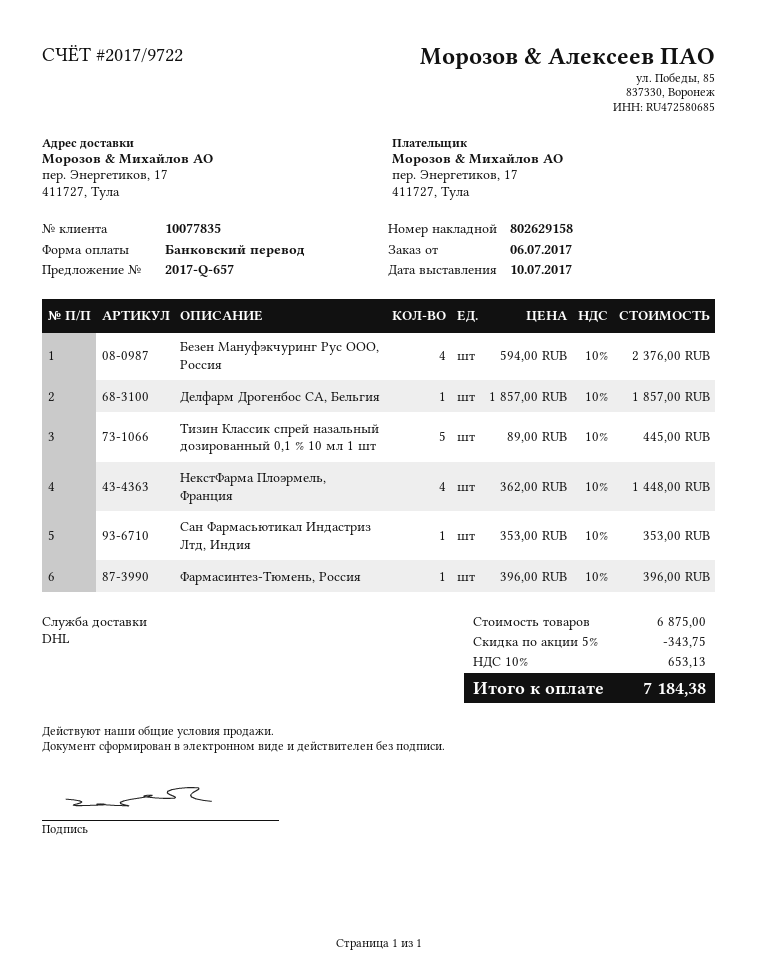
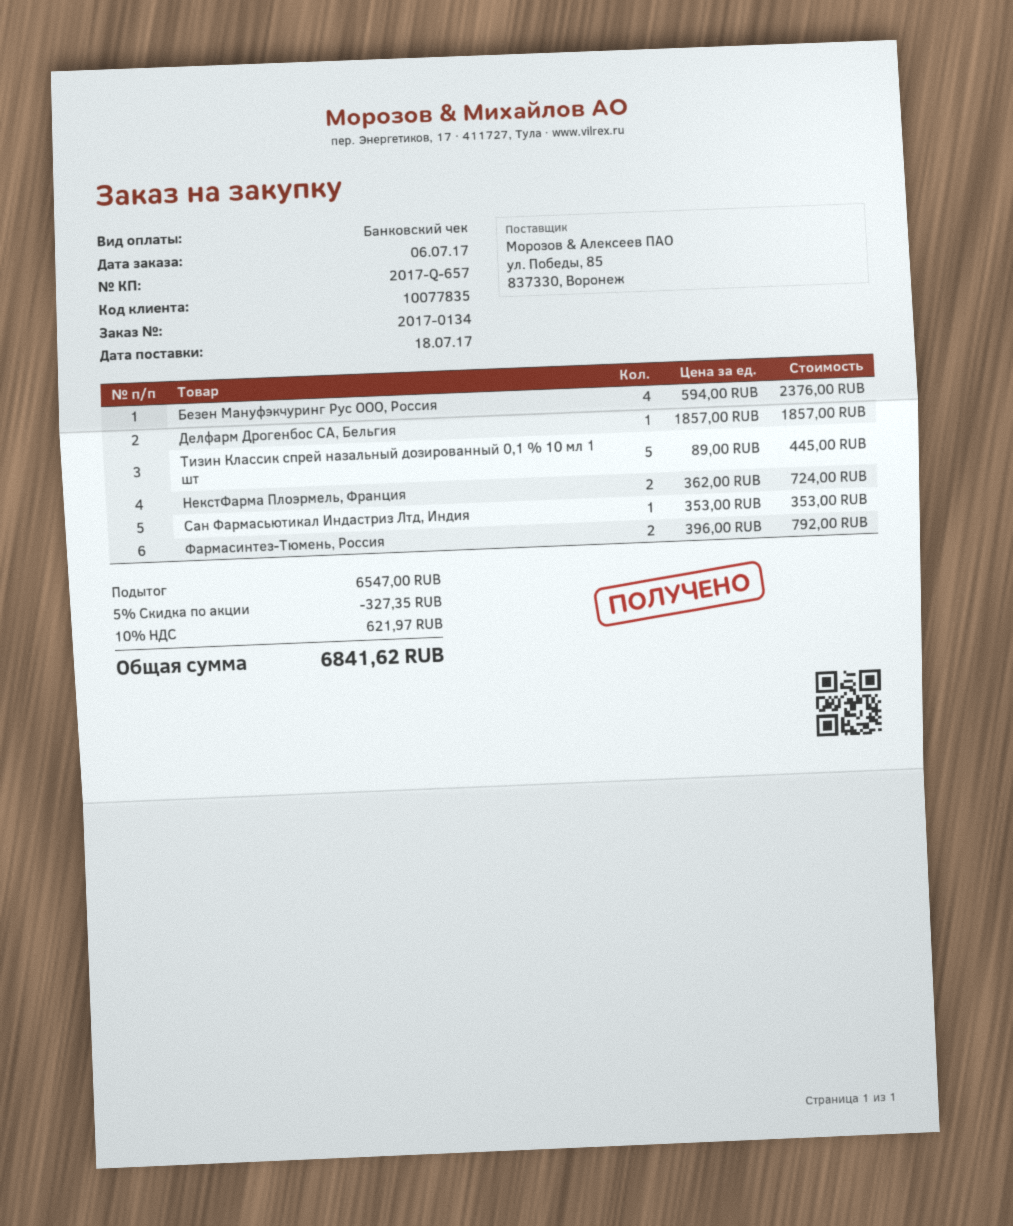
payment method: bank transfer -> cheque
НекстФарма Плоэрмель, Франция: 4 x 362.00 = 1448.00 -> 2 x 362.00 = 724.00
Фармасинтез-Тюмень, Россия: 1 x 396.00 = 396.00 -> 2 x 396.00 = 792.00
subtotal: 6875.00 -> 6547.00
discount: 5% = 343.75 -> 5% = 327.35
tax: 10% = 653.13 -> 10% = 621.97
total: 7184.38 -> 6841.62

